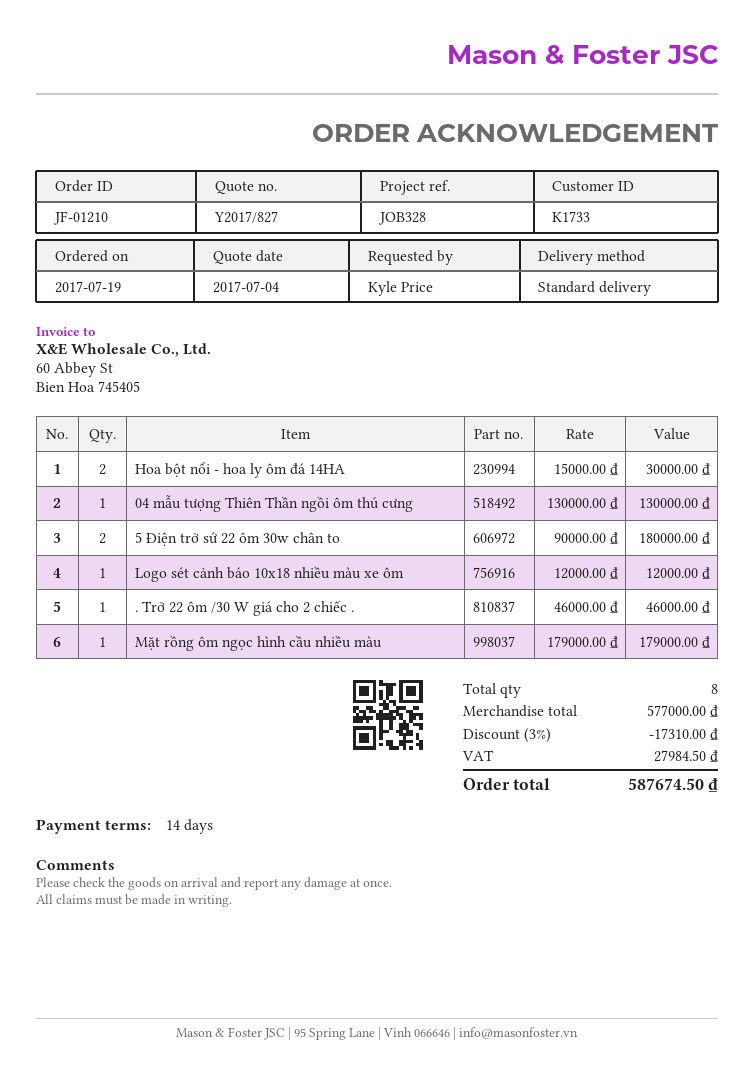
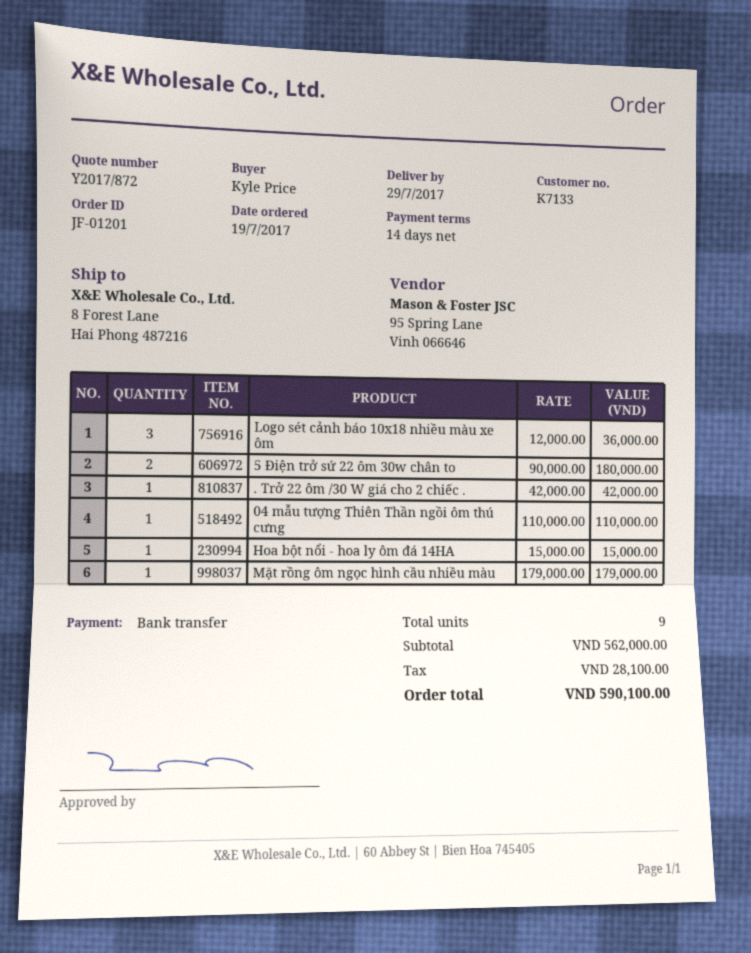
quote number: Y2017/827 -> Y2017/872
order number: JF-01210 -> JF-01201
customer number: K1733 -> K7133
Hoa bột nổi - hoa ly ôm đá 14HA: 2 x 15000.00 = 30000.00 -> 1 x 15000.00 = 15000.00
04 mẫu tượng Thiên Thần ngồi ôm thú cưng: 1 x 130000.00 = 130000.00 -> 1 x 110000.00 = 110000.00
Logo sét cảnh báo 10x18 nhiều màu xe ôm: 1 x 12000.00 = 12000.00 -> 3 x 12000.00 = 36000.00
. Trở 22 ôm /30 W giá cho 2 chiếc .: 1 x 46000.00 = 46000.00 -> 1 x 42000.00 = 42000.00
total quantity: 8 -> 9
subtotal: 577000.00 -> 562000.00
discount: 3% = 17310.00 -> none
tax: 27984.50 -> 28100.00
total: 587674.50 -> 590100.00

